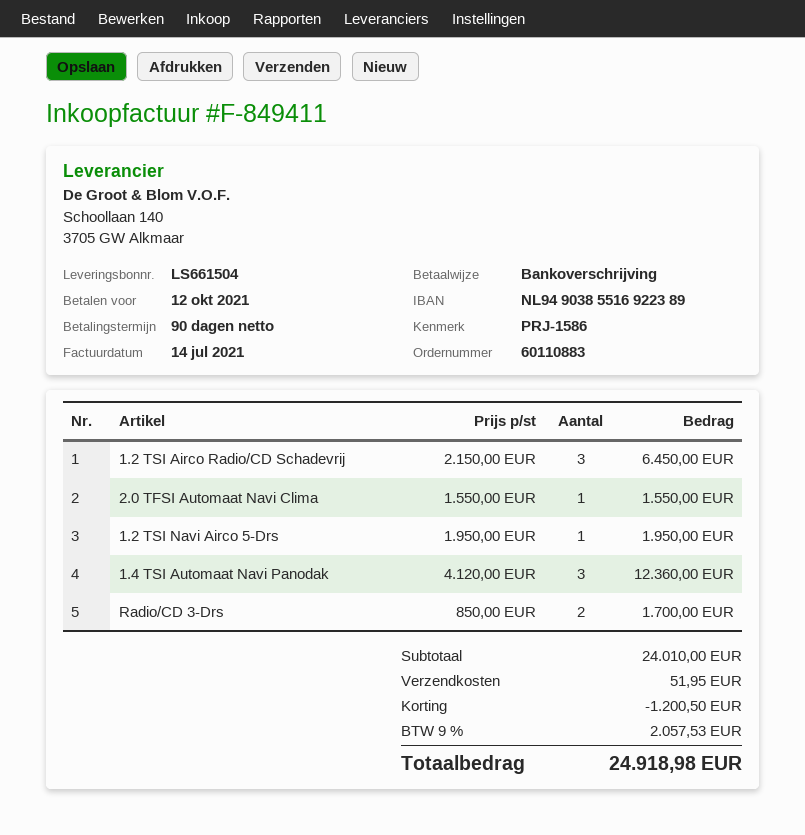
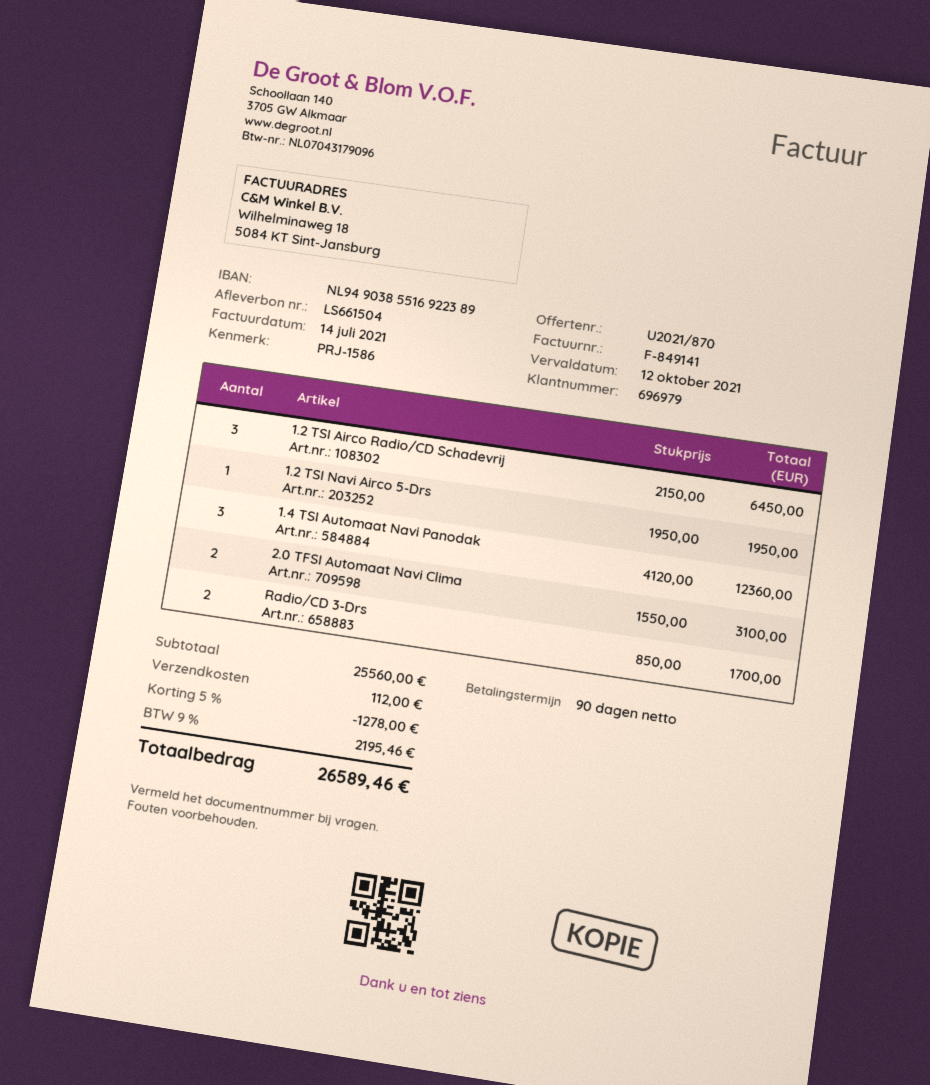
invoice number: F-849411 -> F-849141
2.0 TFSI Automaat Navi Clima: 1 x 1550.00 = 1550.00 -> 2 x 1550.00 = 3100.00
subtotal: 24010.00 -> 25560.00
discount: 1200.50 -> 1278.00
shipping: 51.95 -> 112.00
tax: 9% = 2057.53 -> 9% = 2195.46
total: 24918.98 -> 26589.46

